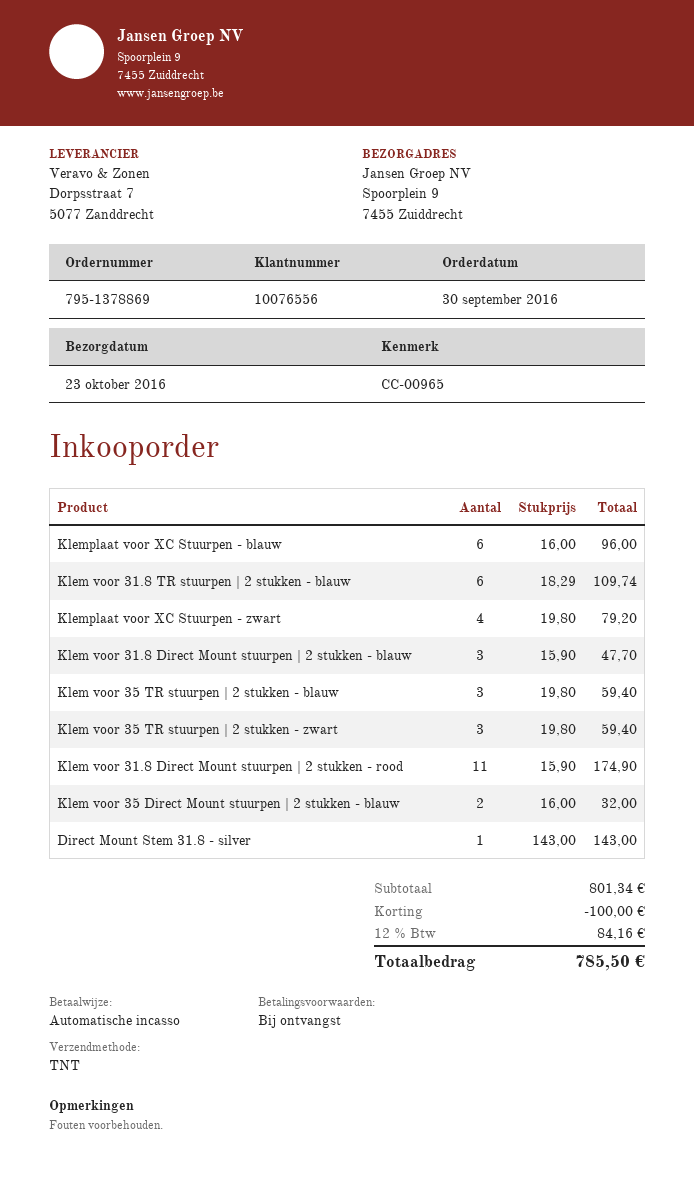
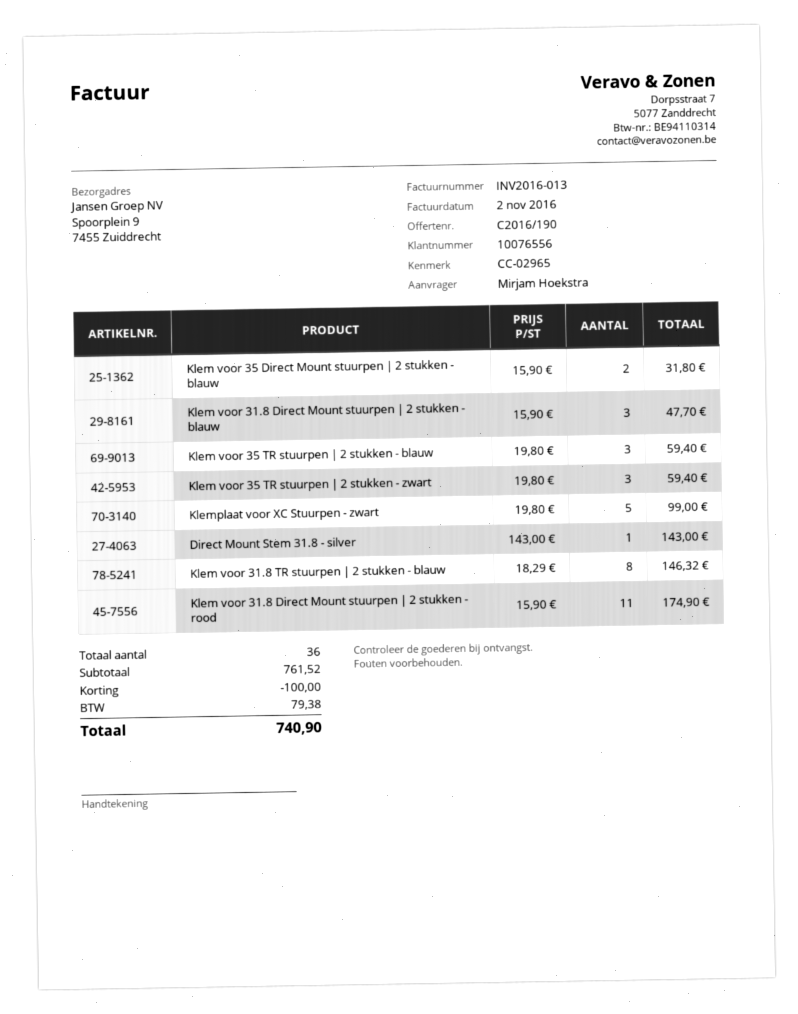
reference: CC-00965 -> CC-02965
Klemplaat voor XC Stuurpen - blauw: 6 x 16.00 = 96.00 -> none
Klem voor 31.8 TR stuurpen | 2 stukken - blauw: 6 x 18.29 = 109.74 -> 8 x 18.29 = 146.32
Klemplaat voor XC Stuurpen - zwart: 4 x 19.80 = 79.20 -> 5 x 19.80 = 99.00
Klem voor 35 Direct Mount stuurpen | 2 stukken - blauw: 2 x 16.00 = 32.00 -> 2 x 15.90 = 31.80
subtotal: 801.34 -> 761.52
tax: 84.16 -> 79.38
total: 785.50 -> 740.90

